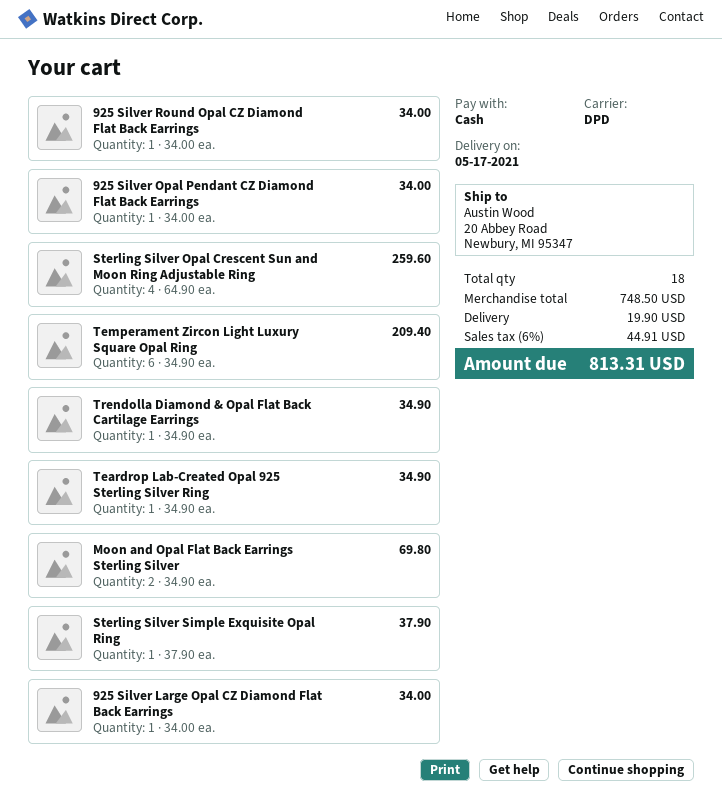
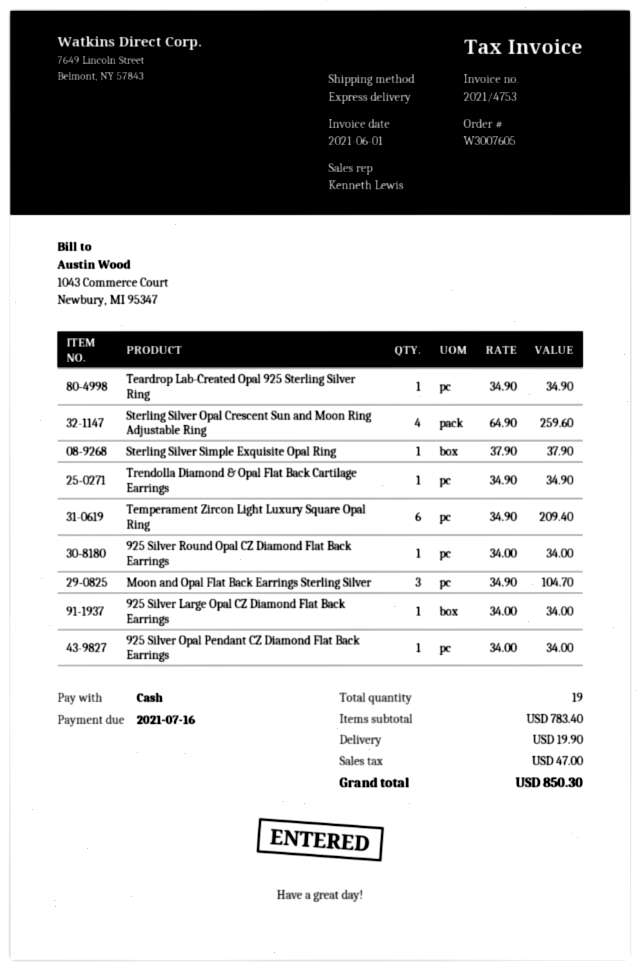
shipping method: DPD -> express
Moon and Opal Flat Back Earrings Sterling Silver: 2 x 34.90 = 69.80 -> 3 x 34.90 = 104.70
total quantity: 18 -> 19
subtotal: 748.50 -> 783.40
tax: 44.91 -> 47.00
total: 813.31 -> 850.30

